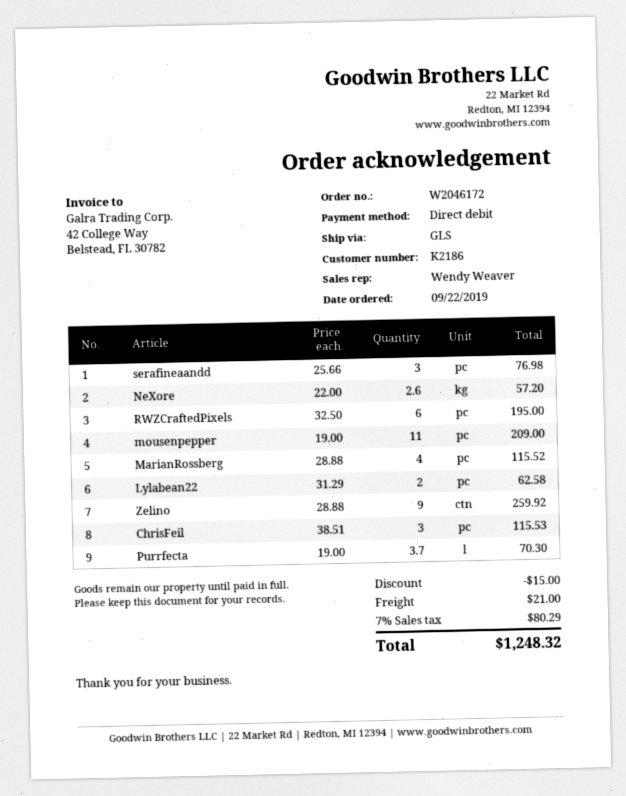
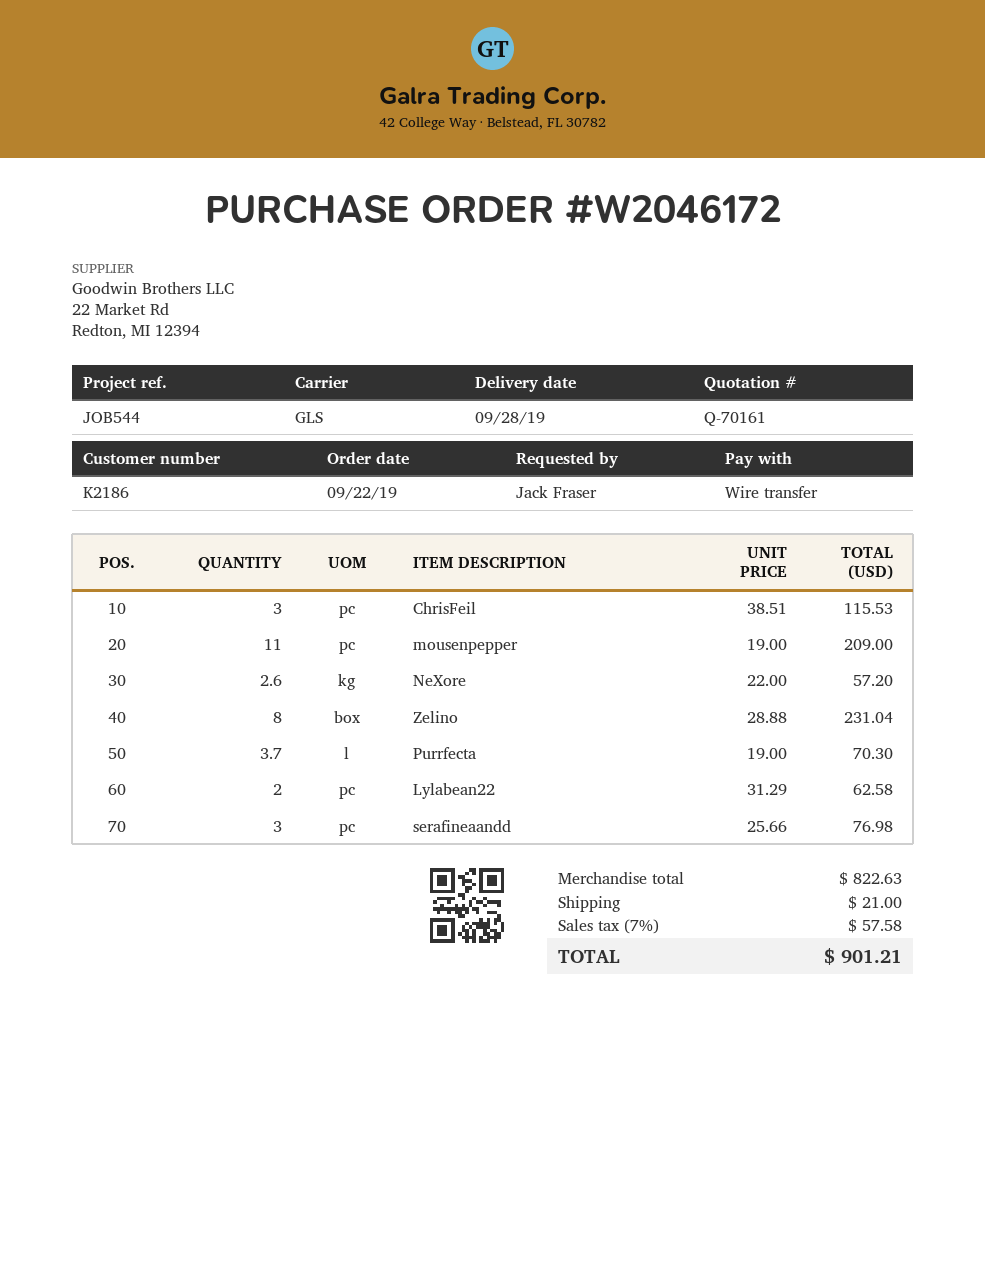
payment method: direct debit -> bank transfer
RWZCraftedPixels: 6 x 32.50 = 195.00 -> none
MarianRossberg: 4 x 28.88 = 115.52 -> none
Zelino: 9 x 28.88 = 259.92 -> 8 x 28.88 = 231.04
discount: 15.00 -> none
tax: 7% = 80.29 -> 7% = 57.58
total: 1248.32 -> 901.21

